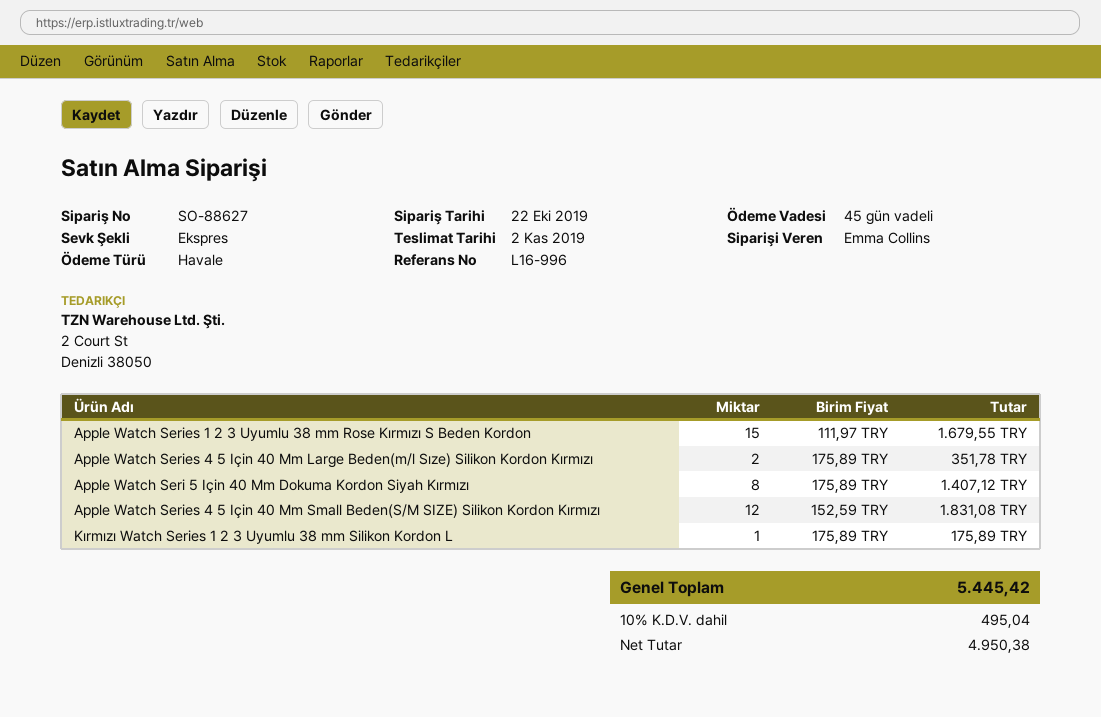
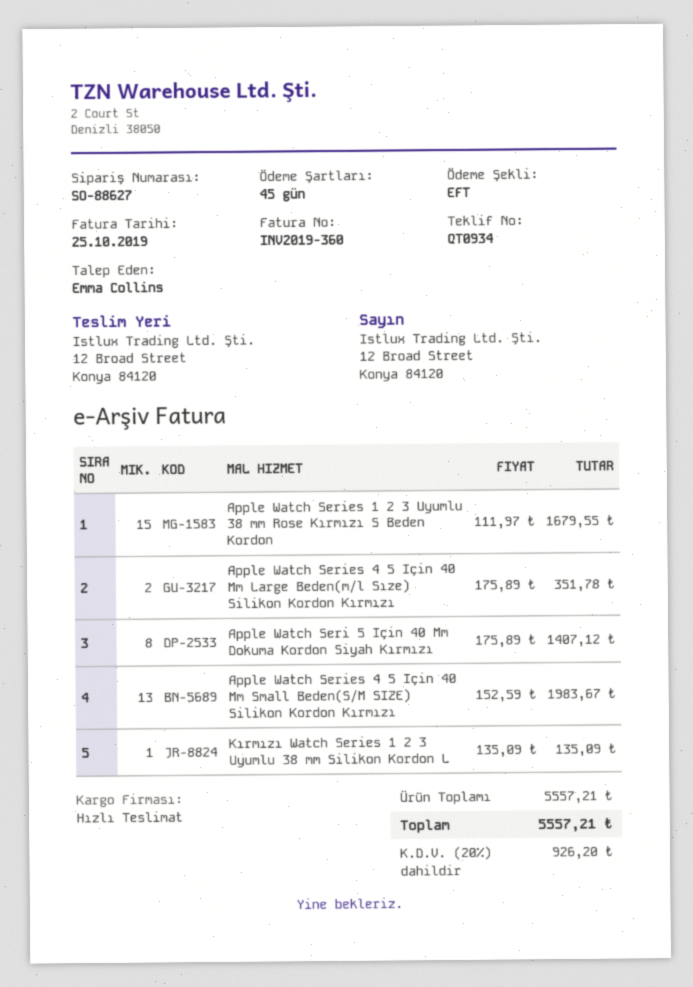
Apple Watch Series 4 5 Için 40 Mm Small Beden(S/M SIZE) Silikon Kordon Kırmızı: 12 x 152.59 = 1831.08 -> 13 x 152.59 = 1983.67
Kırmızı Watch Series 1 2 3 Uyumlu 38 mm Silikon Kordon L: 1 x 175.89 = 175.89 -> 1 x 135.09 = 135.09
tax: 10% = 495.04 -> 20% = 926.20
total: 5445.42 -> 5557.21

